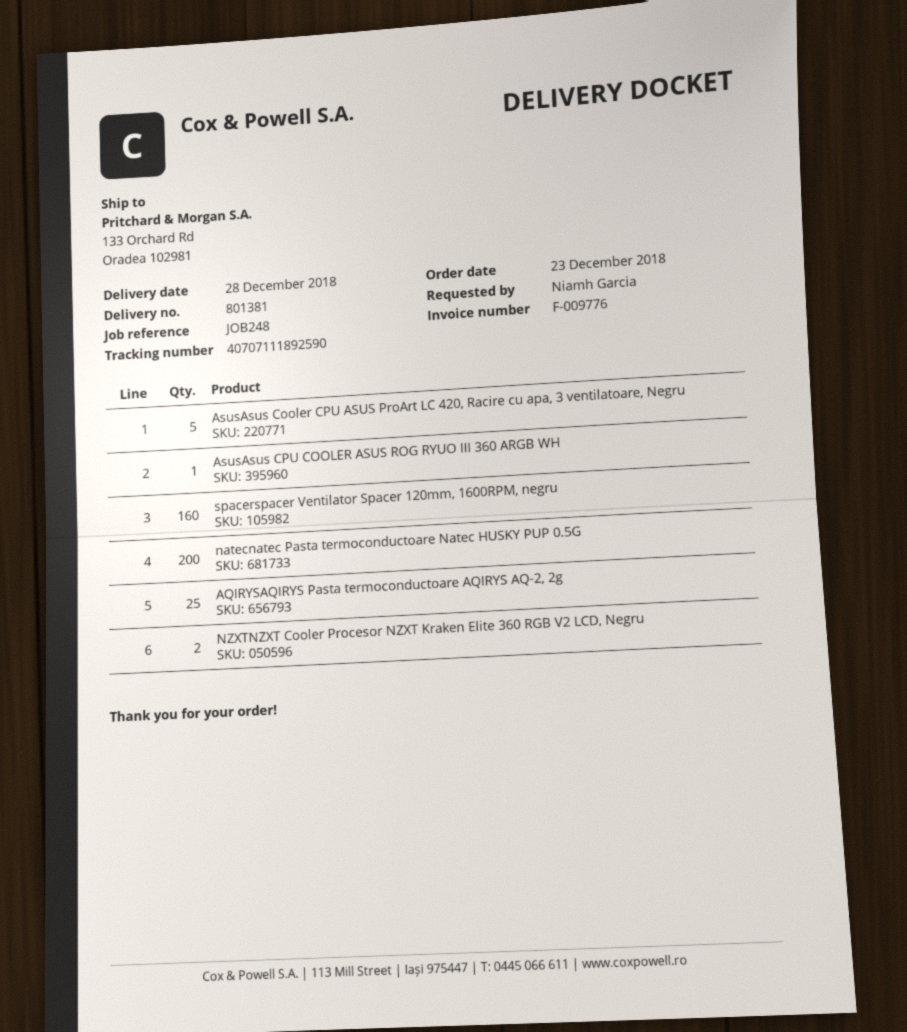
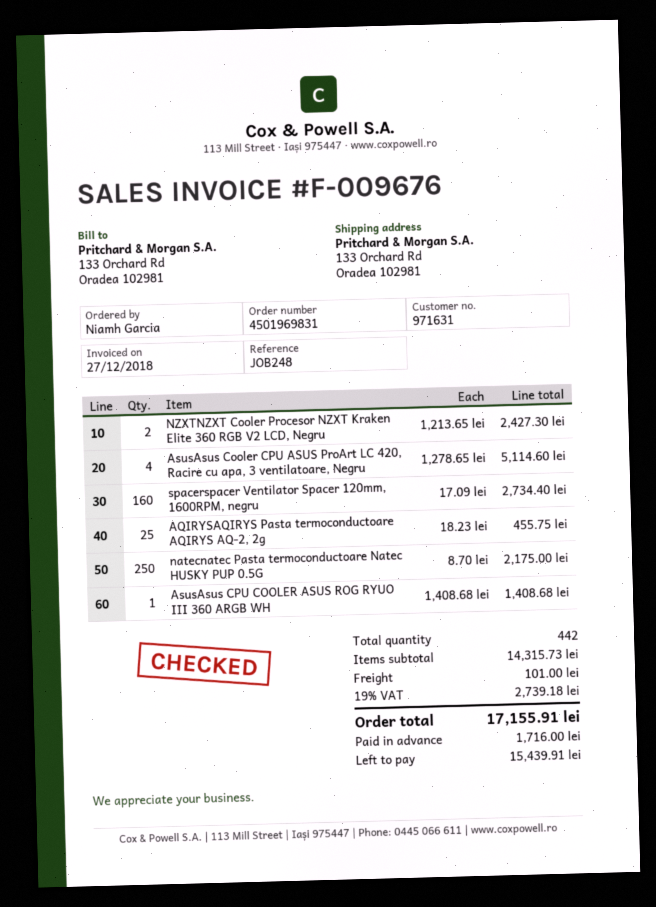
invoice number: F-009776 -> F-009676
AsusAsus Cooler CPU ASUS ProArt LC 420, Racire cu apa, 3 ventilatoare, Negru: 5 -> 4
natecnatec Pasta termoconductoare Natec HUSKY PUP 0.5G: 200 -> 250

